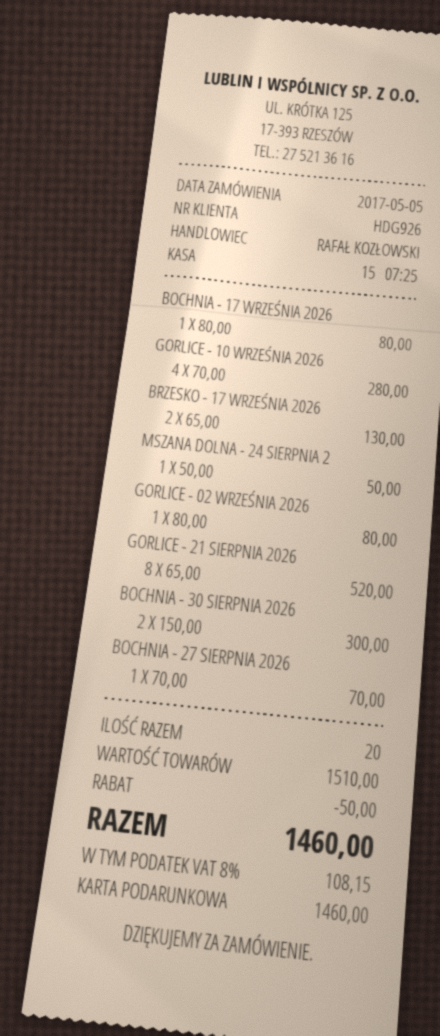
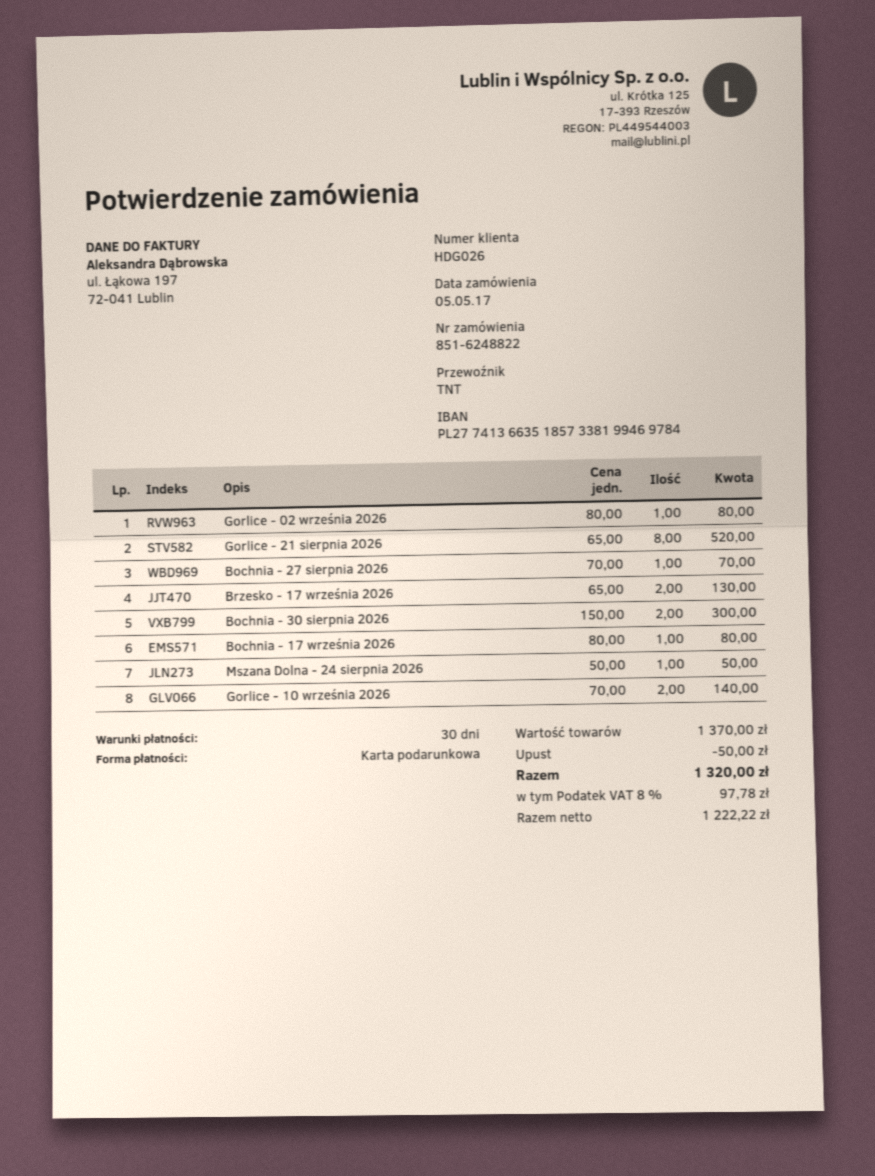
customer number: HDG926 -> HDG026
GORLICE - 10 WRZEŚNIA 2026: 4 x 70.00 = 280.00 -> 2 x 70.00 = 140.00
subtotal: 1510.00 -> 1370.00
tax: 8% = 108.15 -> 8% = 97.78
total: 1460.00 -> 1320.00

